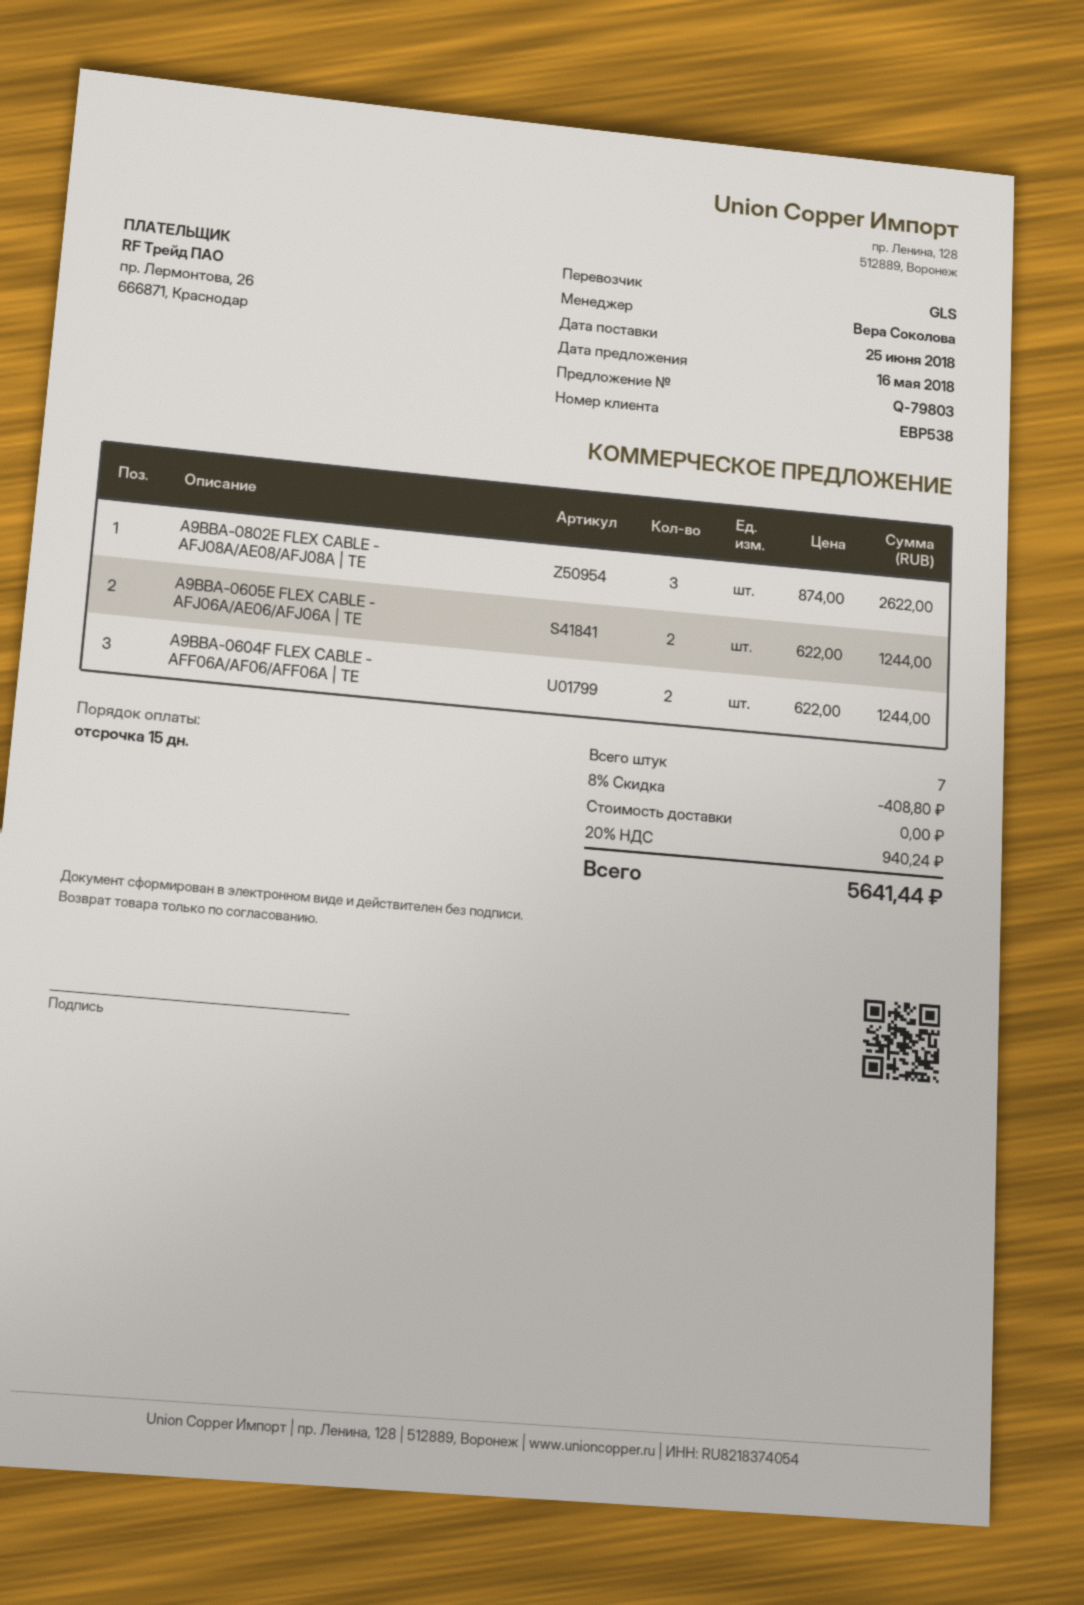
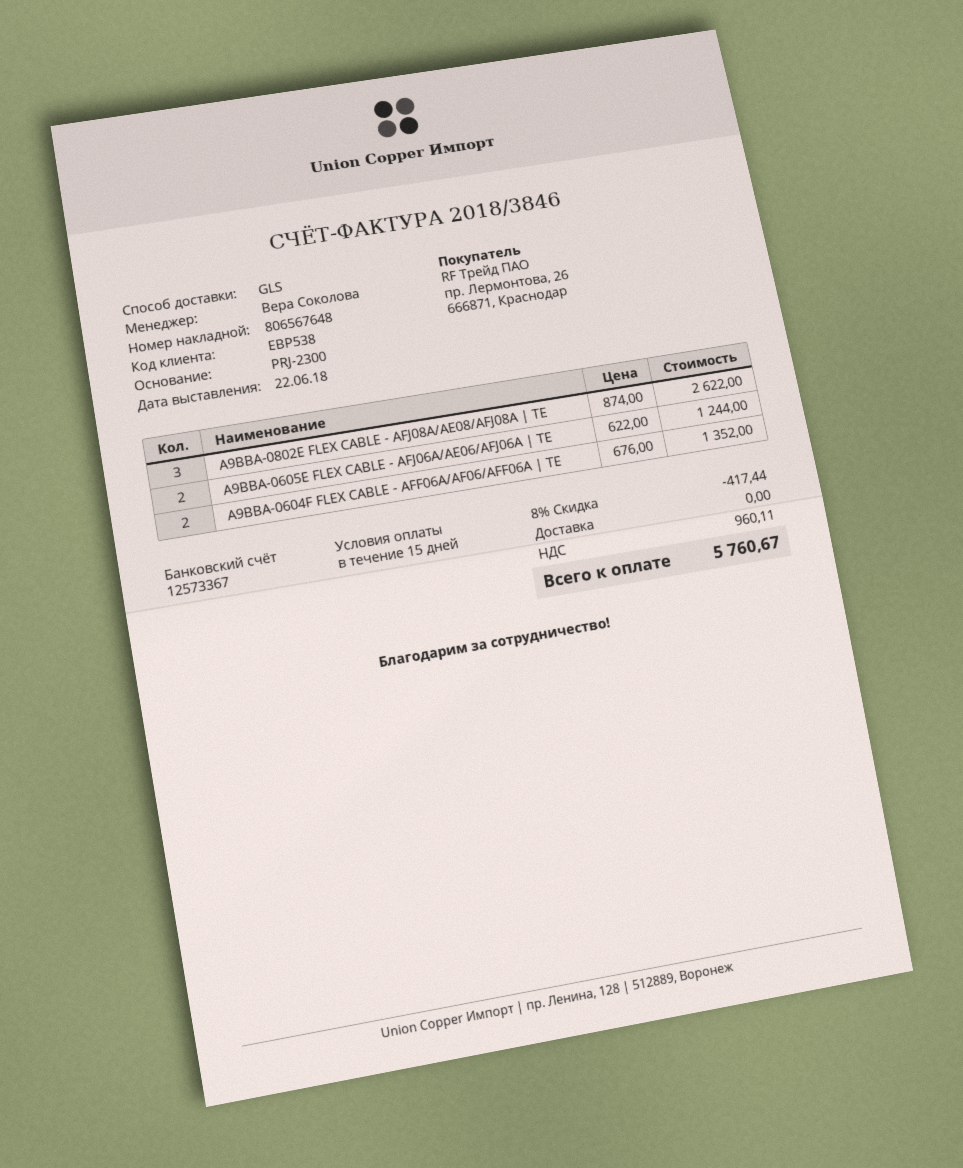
A9BBA-0604F FLEX CABLE - AFF06A/AF06/AFF06A | TE: 2 x 622.00 = 1244.00 -> 2 x 676.00 = 1352.00
discount: 8% = 408.80 -> 8% = 417.44
tax: 940.24 -> 960.11
total: 5641.44 -> 5760.67

